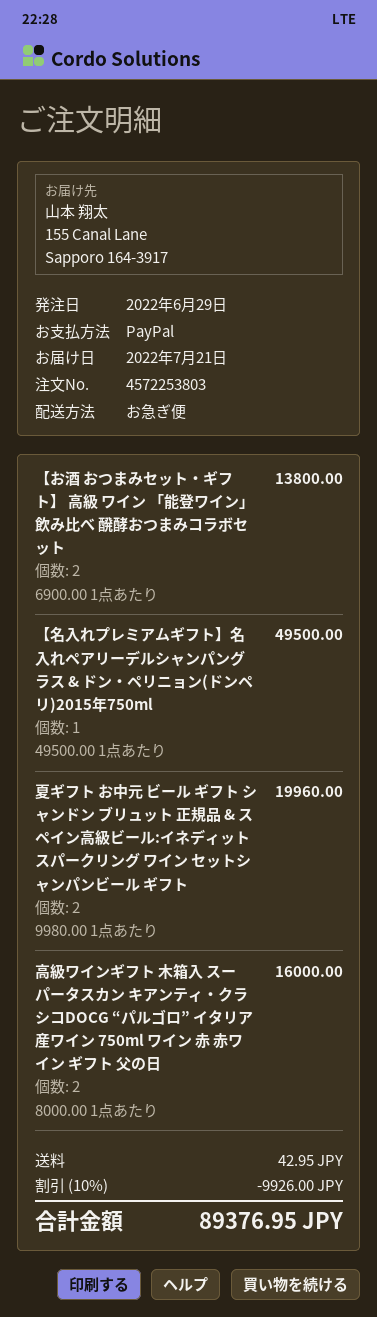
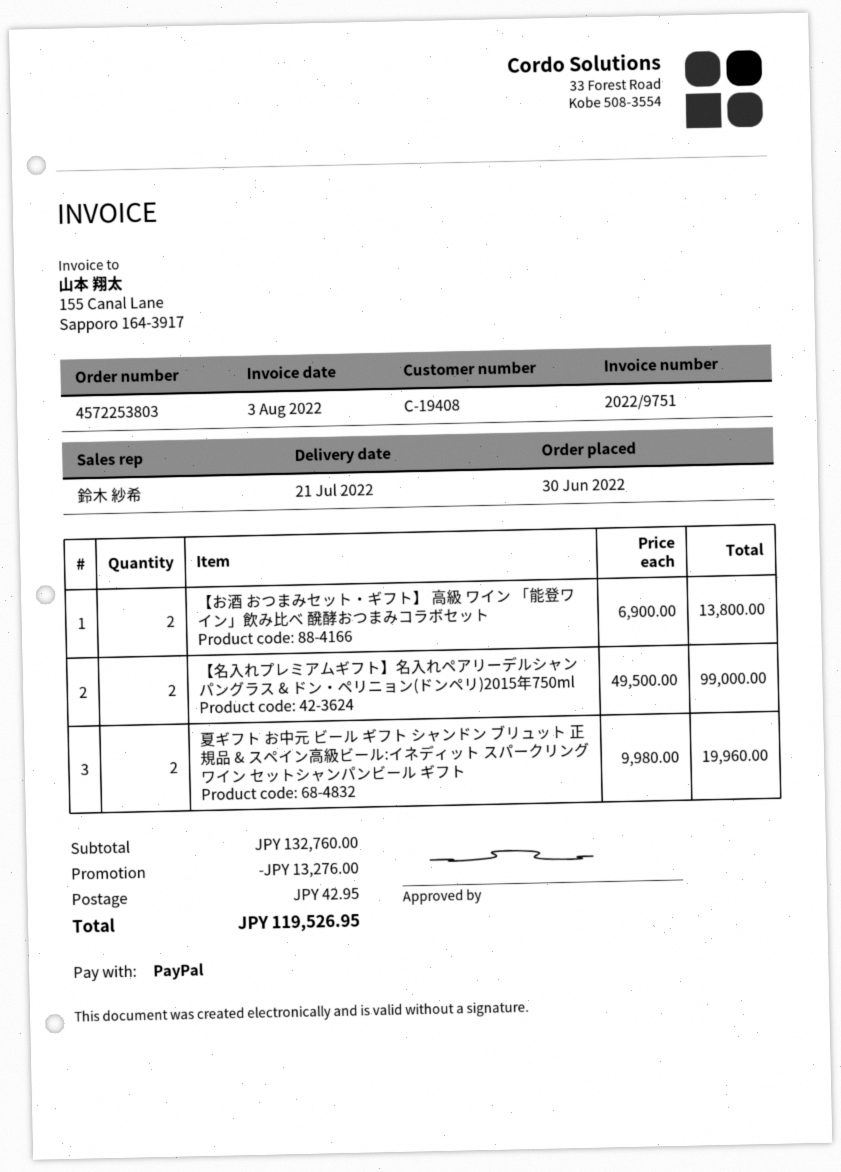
order date: 2022-06-29 -> 2022-06-30
【名入れプレミアムギフト】名入れペアリーデルシャンパングラス & ドン・ペリニョン(ドンペリ)2015年750ml: 1 x 49500.00 = 49500.00 -> 2 x 49500.00 = 99000.00
高級ワインギフト 木箱入 スーパータスカン キアンティ・クラシコDOCG “パルゴロ” イタリア産ワイン 750ml ワイン 赤 赤ワイン ギフト 父の日: 2 x 8000.00 = 16000.00 -> none
discount: 9926.00 -> 13276.00
total: 89376.95 -> 119526.95

